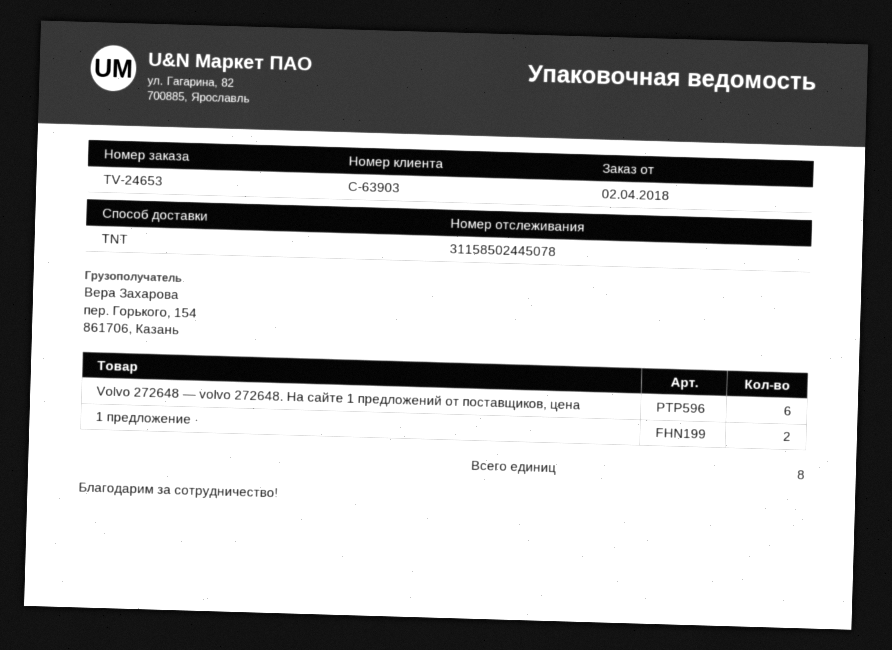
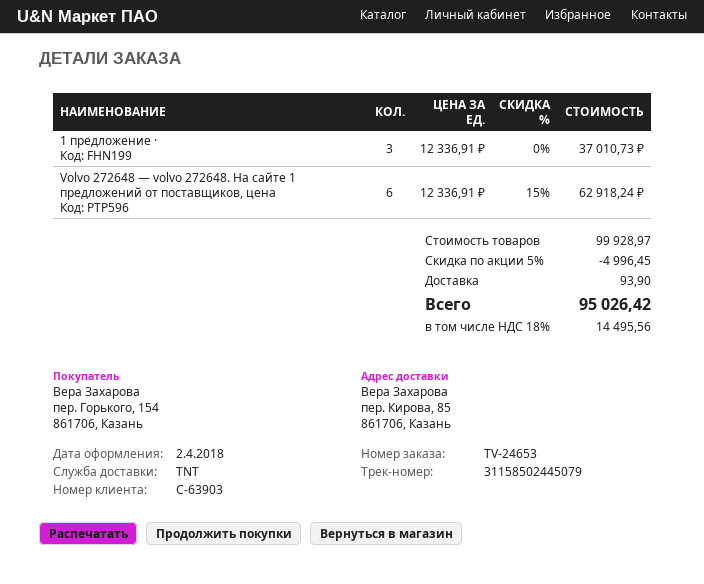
tracking number: 31158502445078 -> 31158502445079
ship to: пер. Горького, 154, 861706, Казань -> пер. Кирова, 85, 861706, Казань
1 предложение ·: 2 -> 3

